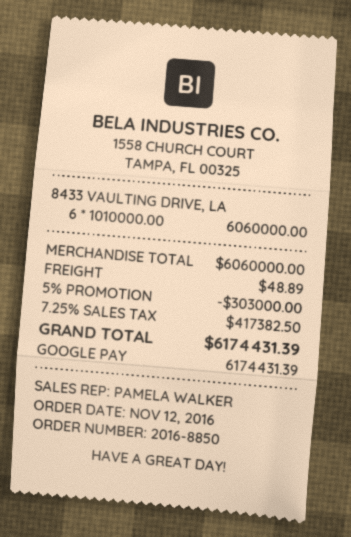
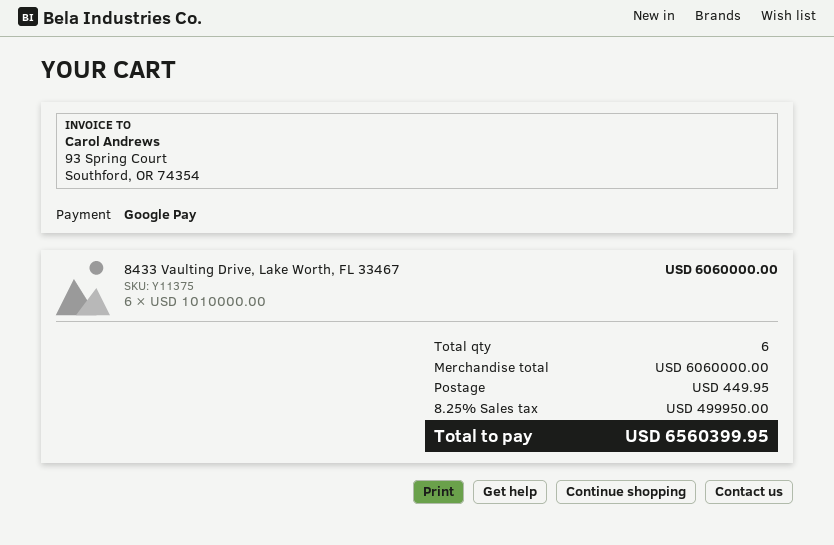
discount: 5% = 303000.00 -> none
shipping: 48.89 -> 449.95
tax: 7.25% = 417382.50 -> 8.25% = 499950.00
total: 6174431.39 -> 6560399.95

